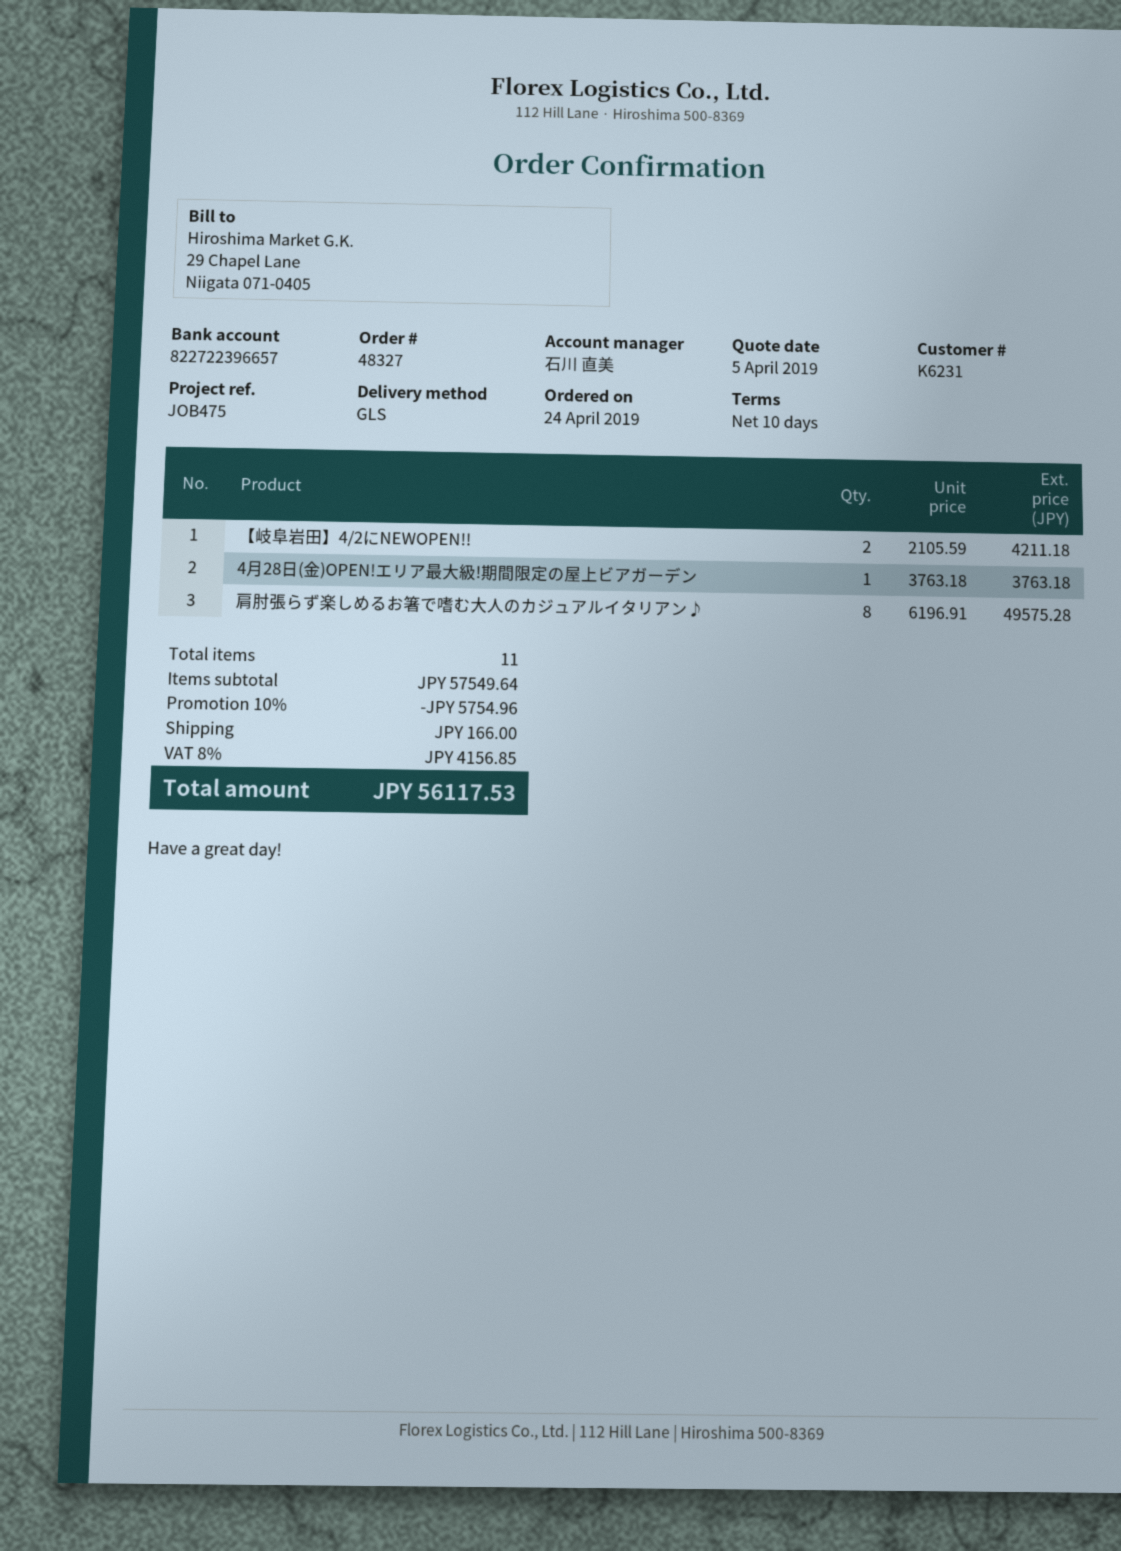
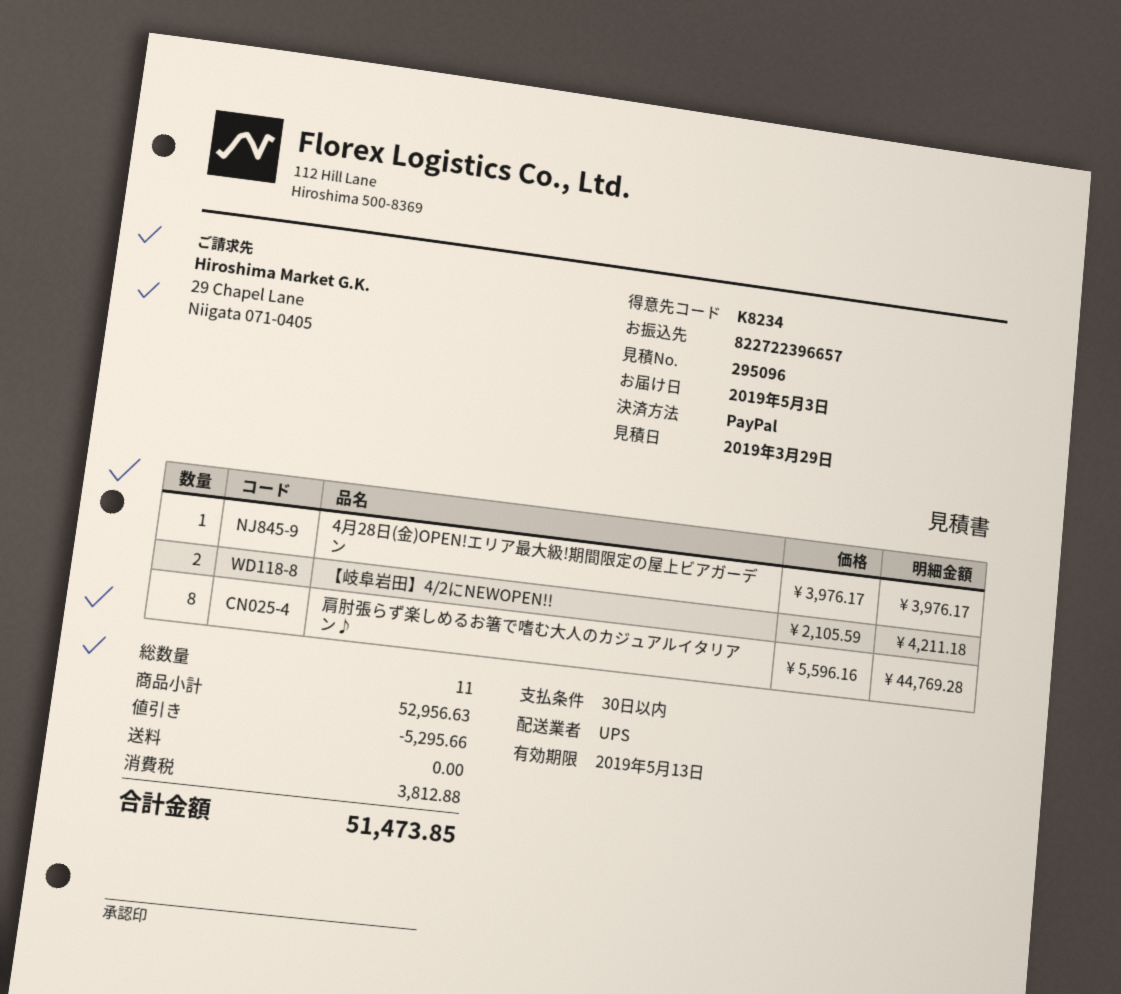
quote date: 2019-04-05 -> 2019-03-29
payment terms: 10 days -> 30 days
customer number: K6231 -> K8234
shipping method: GLS -> UPS
4月28日(金)OPEN!エリア最大級!期間限定の屋上ビアガーデン: 1 x 3763.18 = 3763.18 -> 1 x 3976.17 = 3976.17
肩肘張らず楽しめるお箸で嗜む大人のカジュアルイタリアン♪: 8 x 6196.91 = 49575.28 -> 8 x 5596.16 = 44769.28
subtotal: 57549.64 -> 52956.63
discount: 5754.96 -> 5295.66
shipping: 166.00 -> 0.00
tax: 4156.85 -> 3812.88
total: 56117.53 -> 51473.85

